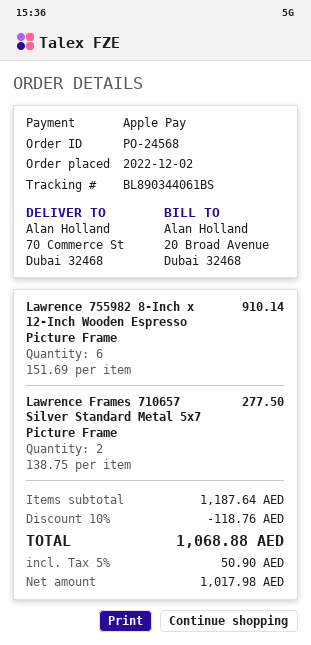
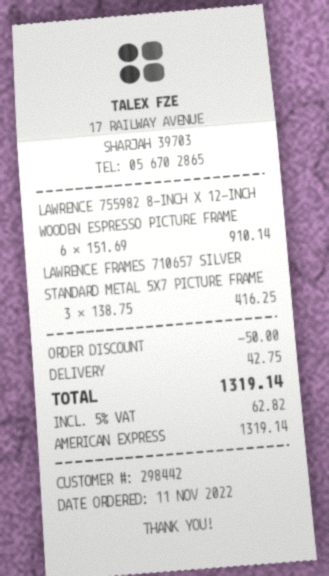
order date: 2022-12-02 -> 2022-11-11
payment method: Apple Pay -> American Express
Lawrence Frames 710657 Silver Standard Metal 5x7 Picture Frame: 2 x 138.75 = 277.50 -> 3 x 138.75 = 416.25
discount: 118.76 -> 50.00
shipping: none -> 42.75
tax: 5% = 50.90 -> 5% = 62.82
total: 1068.88 -> 1319.14

